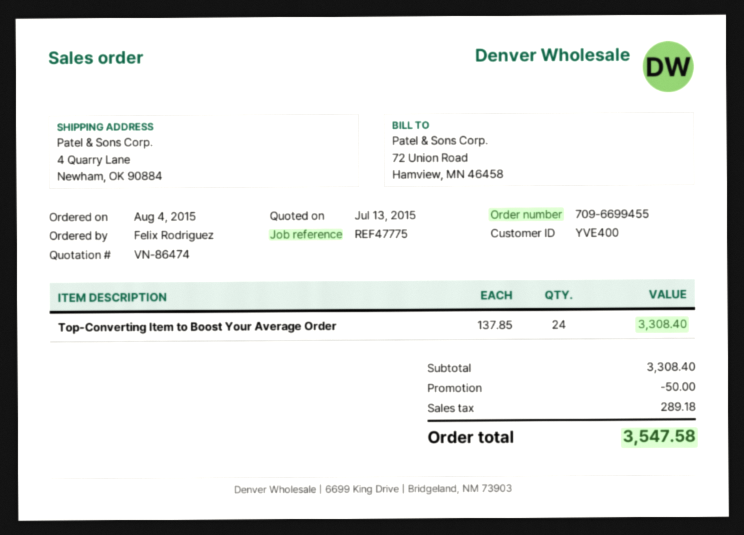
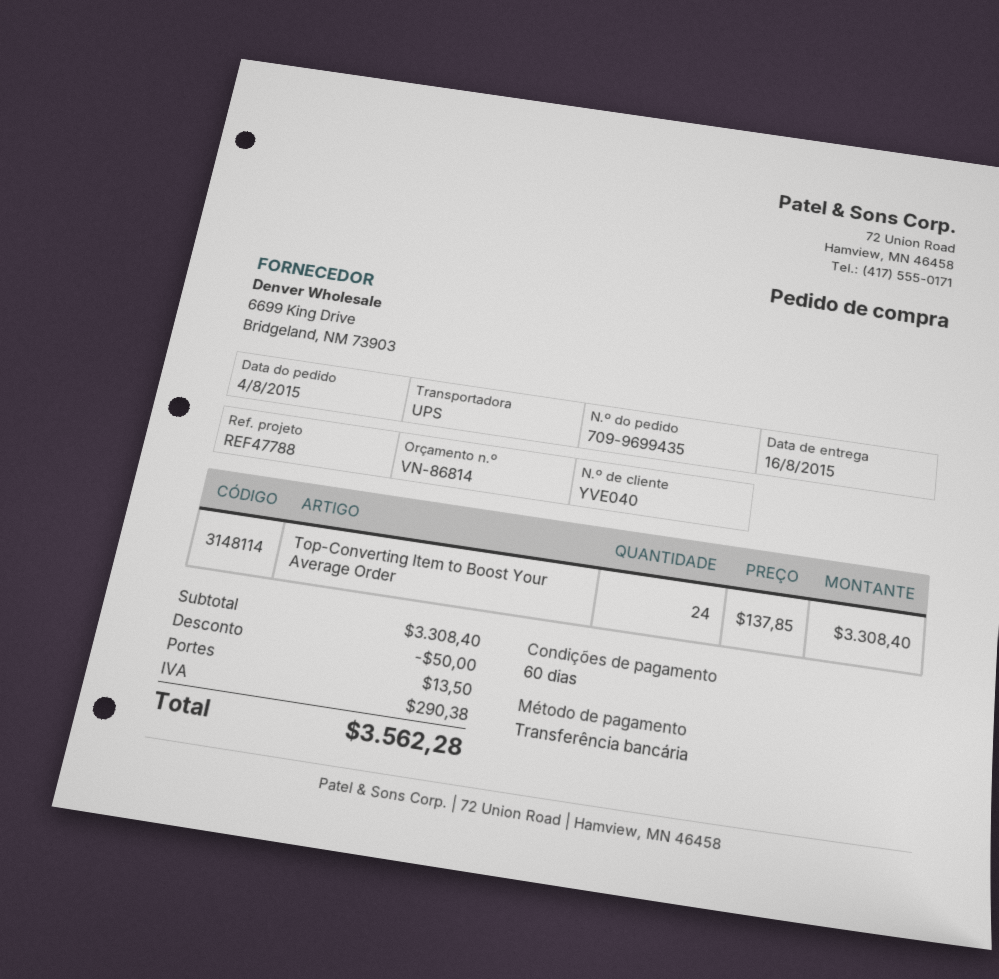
quote number: VN-86474 -> VN-86814
order number: 709-6699455 -> 709-9699435
customer number: YVE400 -> YVE040
reference: REF47775 -> REF47788
shipping: none -> 13.50
tax: 289.18 -> 290.38
total: 3547.58 -> 3562.28

